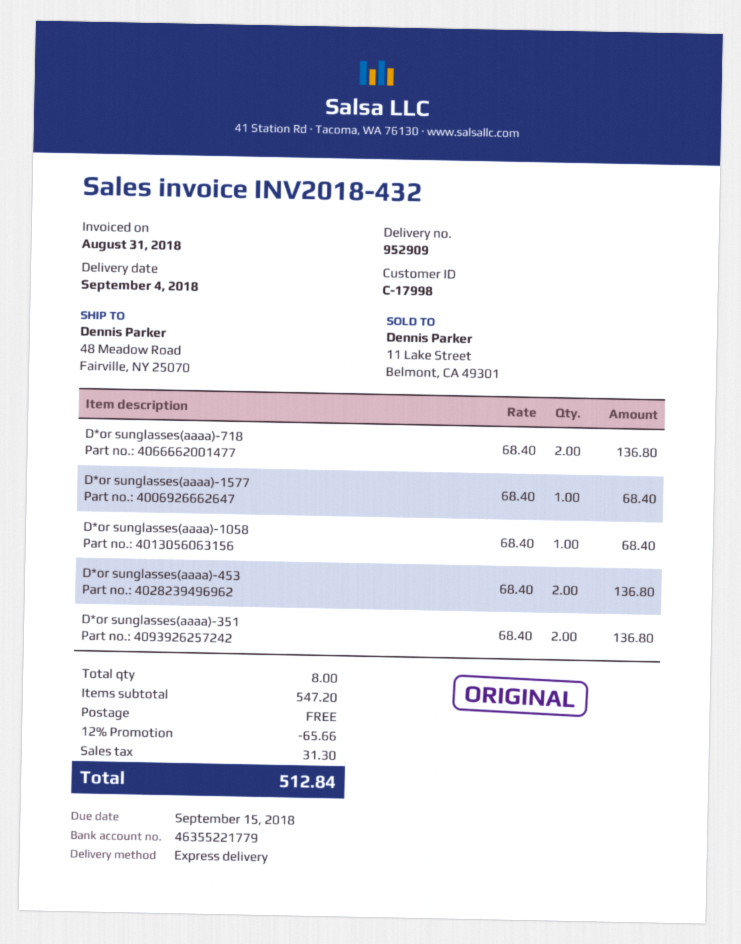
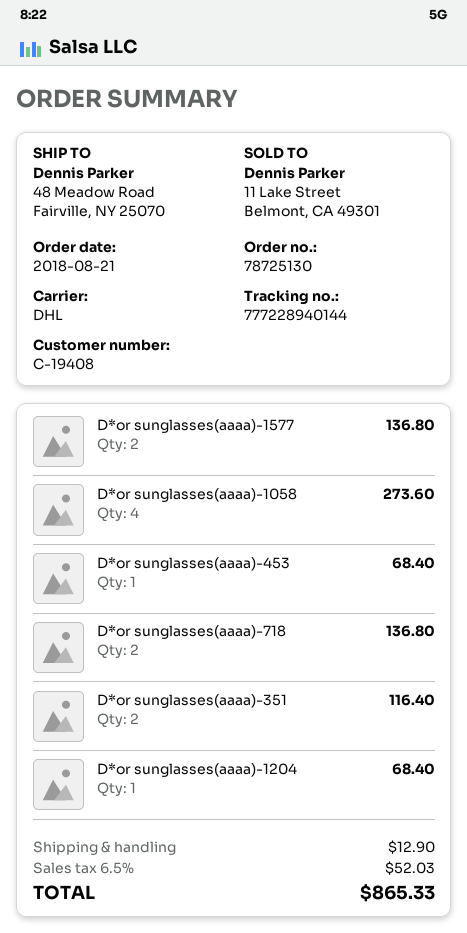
customer number: C-17998 -> C-19408
shipping method: express -> DHL
D*or sunglasses(aaaa)-1577: 1 for 68.40 -> 2 for 136.80
D*or sunglasses(aaaa)-1058: 1 for 68.40 -> 4 for 273.60
D*or sunglasses(aaaa)-453: 2 for 136.80 -> 1 for 68.40
D*or sunglasses(aaaa)-351: 2 for 136.80 -> 2 for 116.40
D*or sunglasses(aaaa)-1204: none -> 1 for 68.40
discount: 12% = 65.66 -> none
shipping: 0.00 -> 12.90
tax: 31.30 -> 52.03
total: 512.84 -> 865.33

